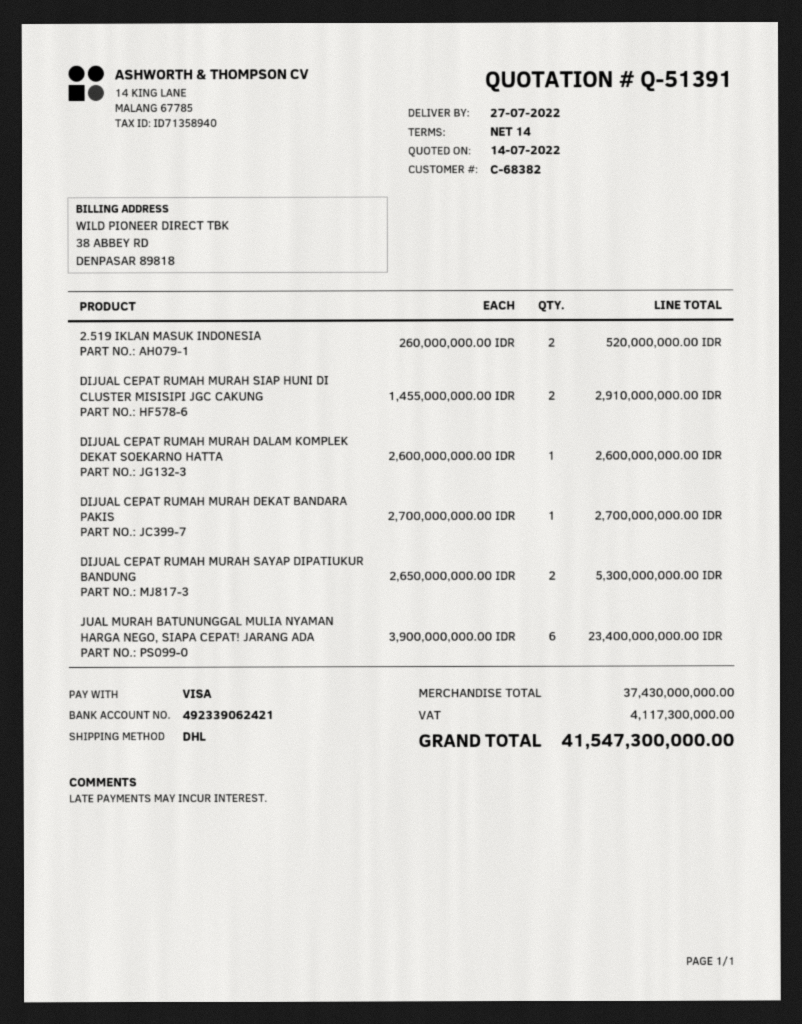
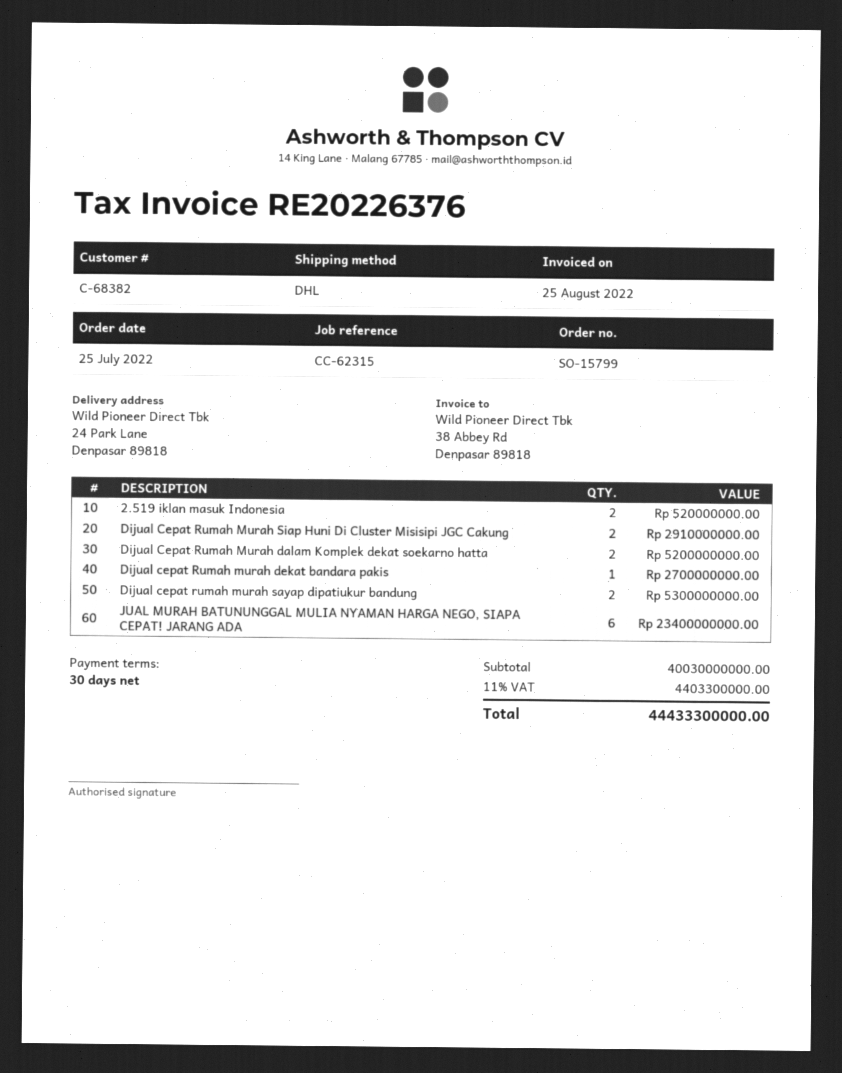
payment terms: 14 days -> 30 days
DIJUAL CEPAT RUMAH MURAH DALAM KOMPLEK DEKAT SOEKARNO HATTA: 1 for 2600000000.00 -> 2 for 5200000000.00
subtotal: 37430000000.00 -> 40030000000.00
tax: 4117300000.00 -> 4403300000.00
total: 41547300000.00 -> 44433300000.00

